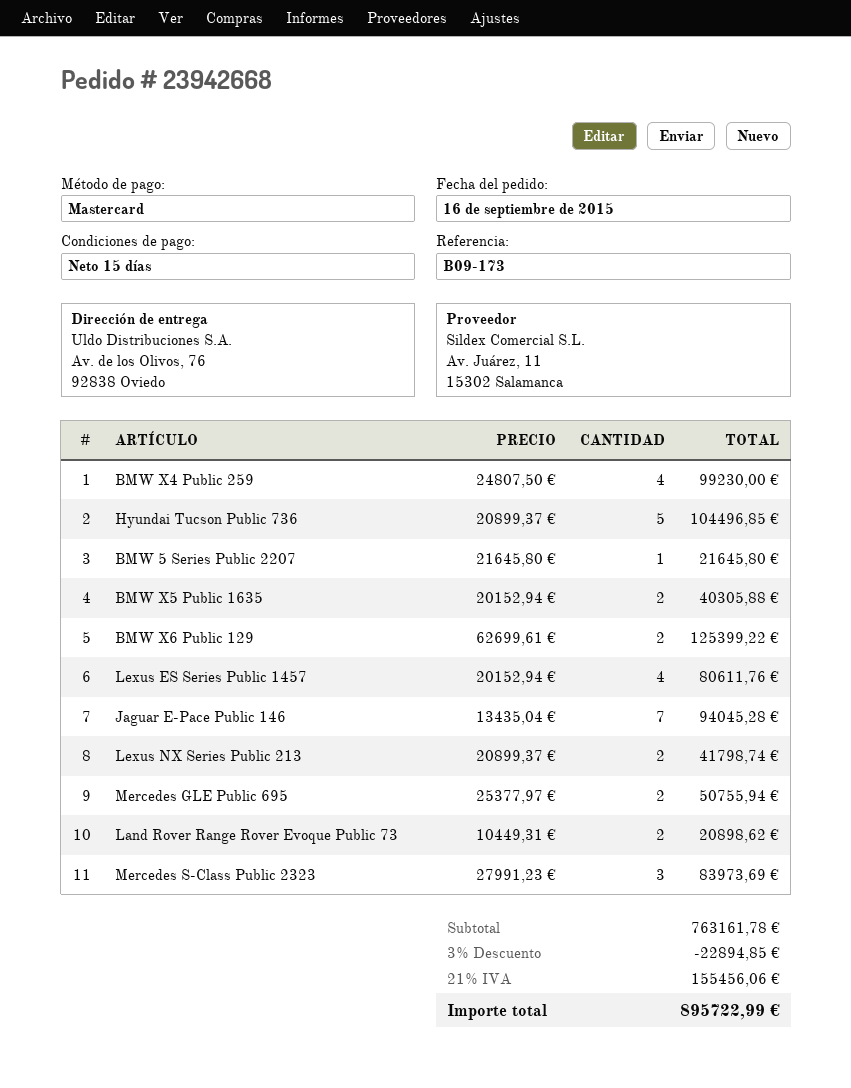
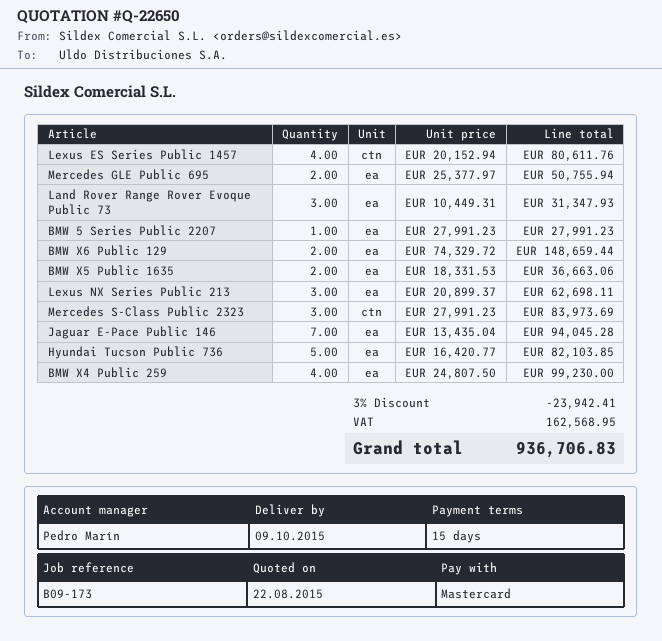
Hyundai Tucson Public 736: 5 x 20899.37 = 104496.85 -> 5 x 16420.77 = 82103.85
BMW 5 Series Public 2207: 1 x 21645.80 = 21645.80 -> 1 x 27991.23 = 27991.23
BMW X5 Public 1635: 2 x 20152.94 = 40305.88 -> 2 x 18331.53 = 36663.06
BMW X6 Public 129: 2 x 62699.61 = 125399.22 -> 2 x 74329.72 = 148659.44
Lexus NX Series Public 213: 2 x 20899.37 = 41798.74 -> 3 x 20899.37 = 62698.11
Land Rover Range Rover Evoque Public 73: 2 x 10449.31 = 20898.62 -> 3 x 10449.31 = 31347.93
discount: 3% = 22894.85 -> 3% = 23942.41
tax: 155456.06 -> 162568.95
total: 895722.99 -> 936706.83

